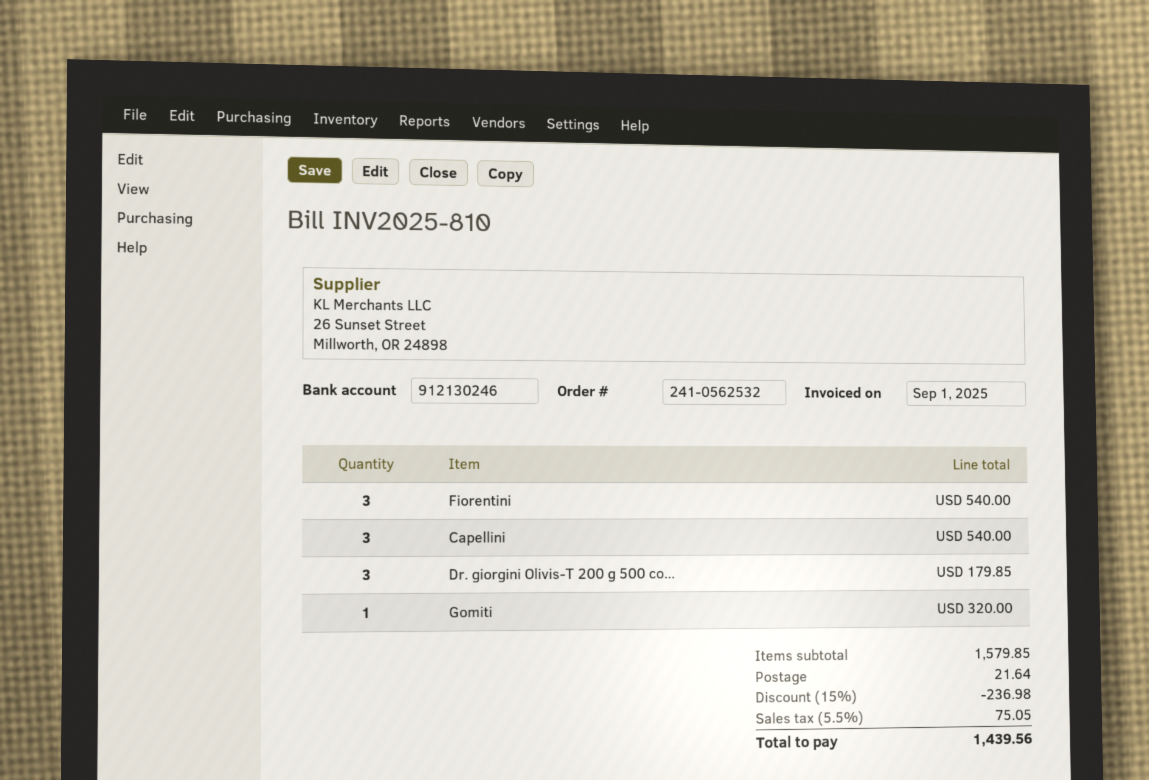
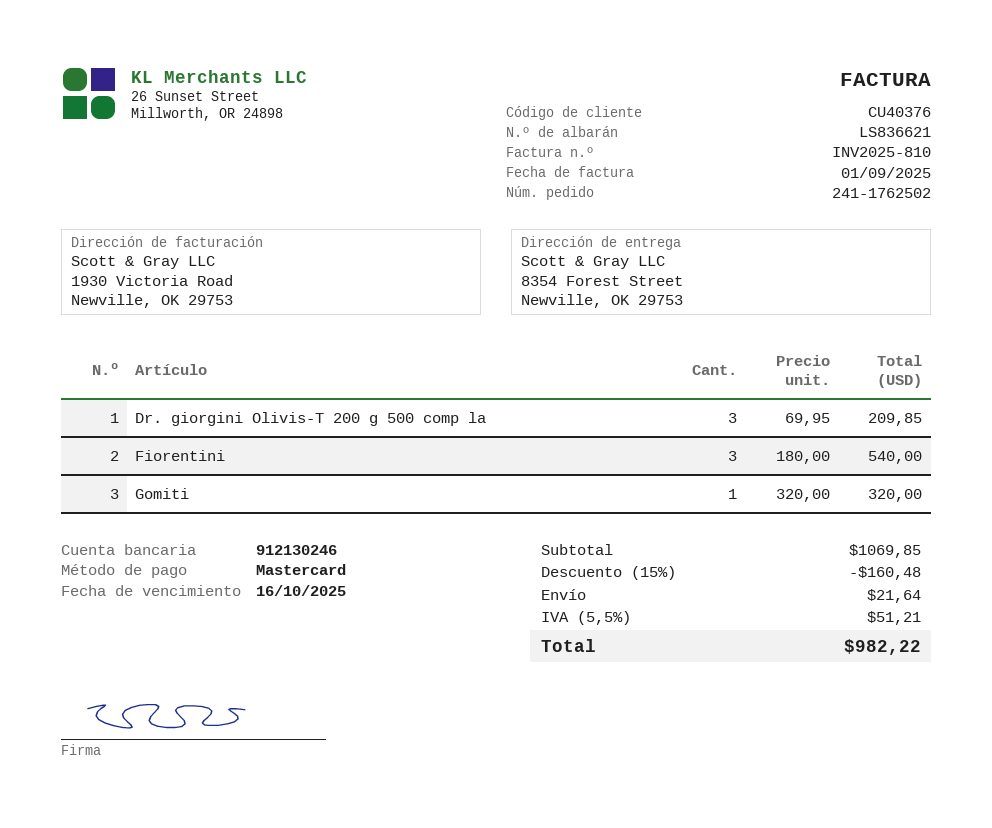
order number: 241-0562532 -> 241-1762502
Capellini: 3 for 540.00 -> none
Dr. giorgini Olivis-T 200 g 500 co...: 3 for 179.85 -> 3 for 209.85
subtotal: 1579.85 -> 1069.85
discount: 15% = 236.98 -> 15% = 160.48
tax: 5.5% = 75.05 -> 5.5% = 51.21
total: 1439.56 -> 982.22

